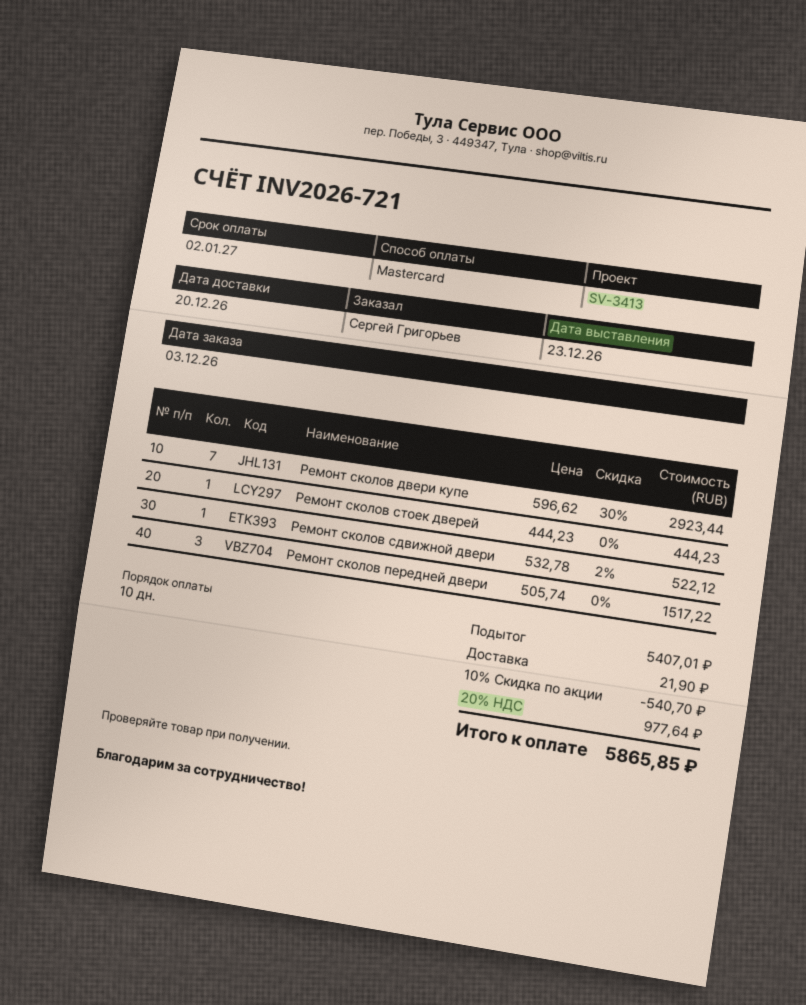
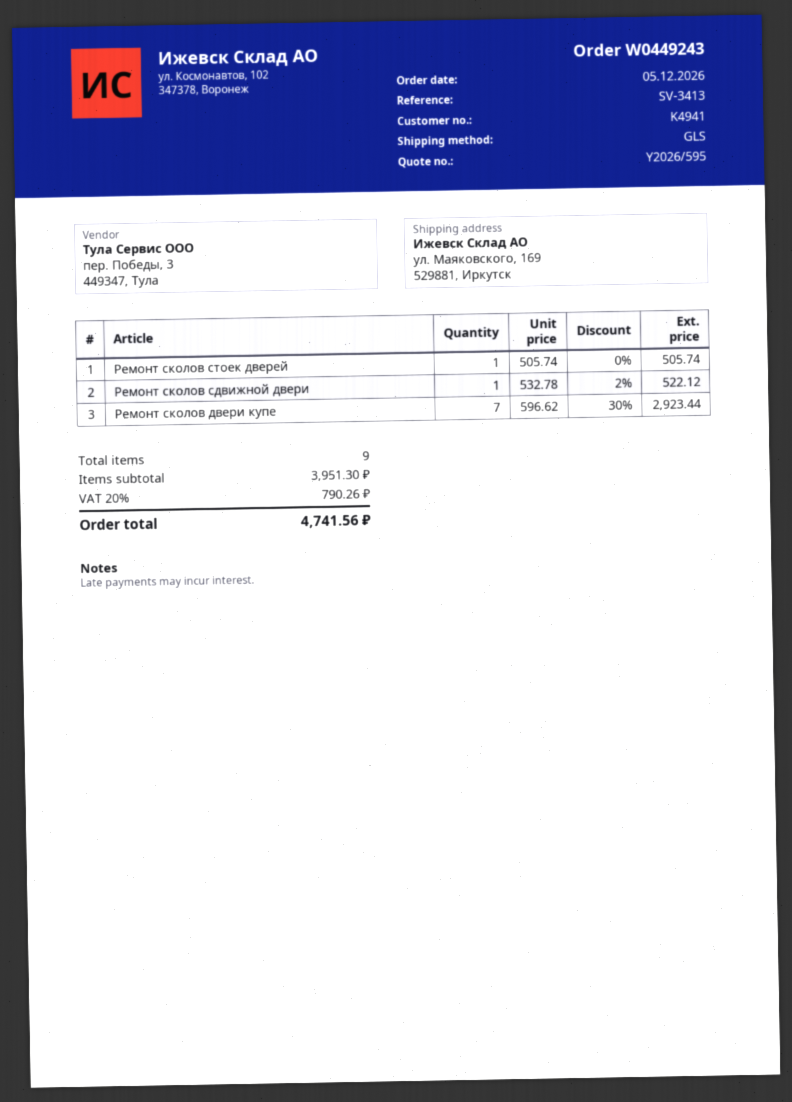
order date: 2026-12-03 -> 2026-12-05
Ремонт сколов стоек дверей: 1 x 444.23 = 444.23 -> 1 x 505.74 = 505.74
Ремонт сколов передней двери: 3 x 505.74 = 1517.22 -> none
subtotal: 5407.01 -> 3951.30
discount: 10% = 540.70 -> none
shipping: 21.90 -> none
tax: 20% = 977.64 -> 20% = 790.26
total: 5865.85 -> 4741.56

